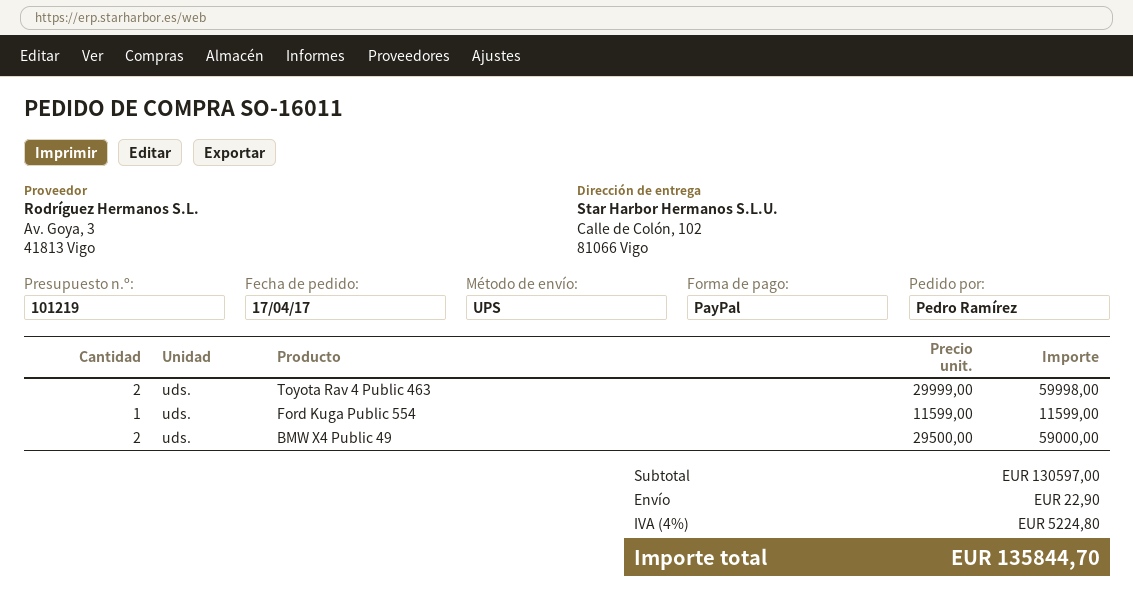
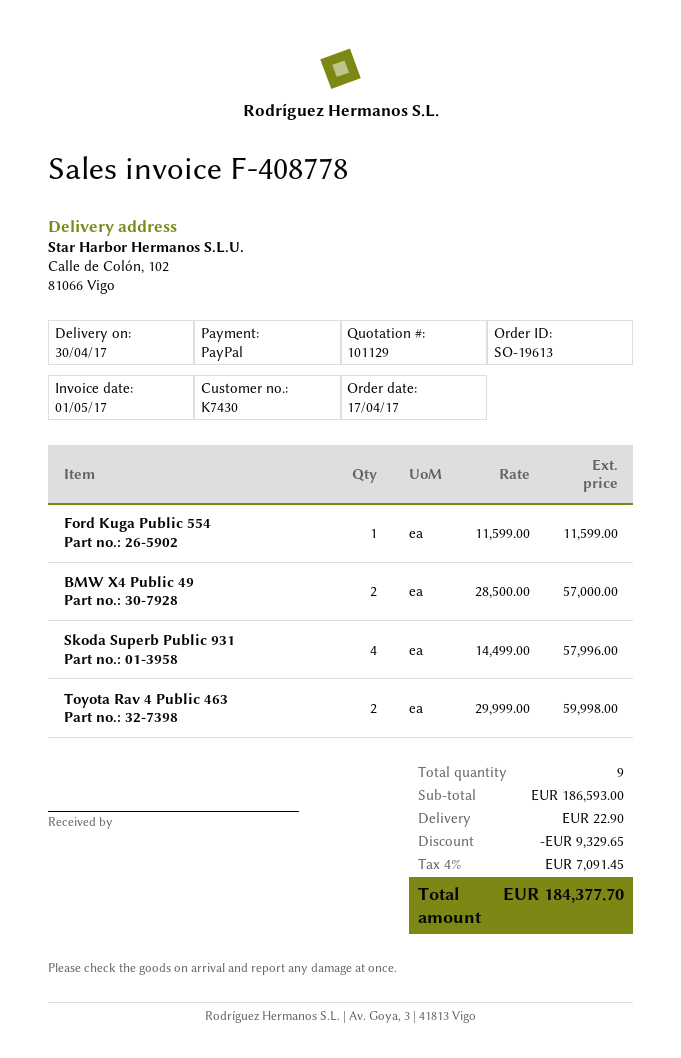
quote number: 101219 -> 101129
order number: SO-16011 -> SO-19613
BMW X4 Public 49: 2 x 29500.00 = 59000.00 -> 2 x 28500.00 = 57000.00
Skoda Superb Public 931: none -> 4 x 14499.00 = 57996.00
subtotal: 130597.00 -> 186593.00
discount: none -> 9329.65
tax: 4% = 5224.80 -> 4% = 7091.45
total: 135844.70 -> 184377.70

